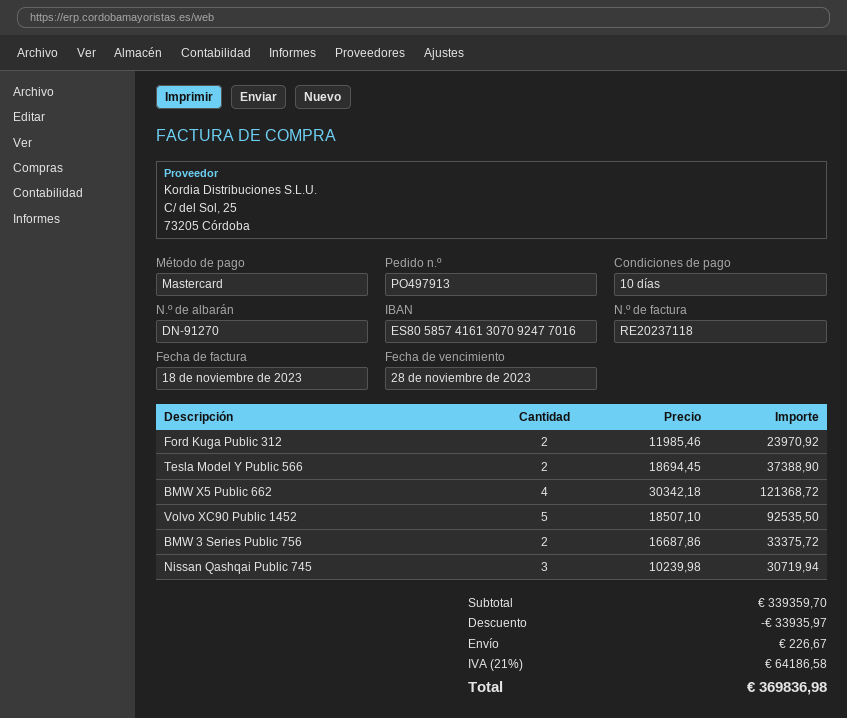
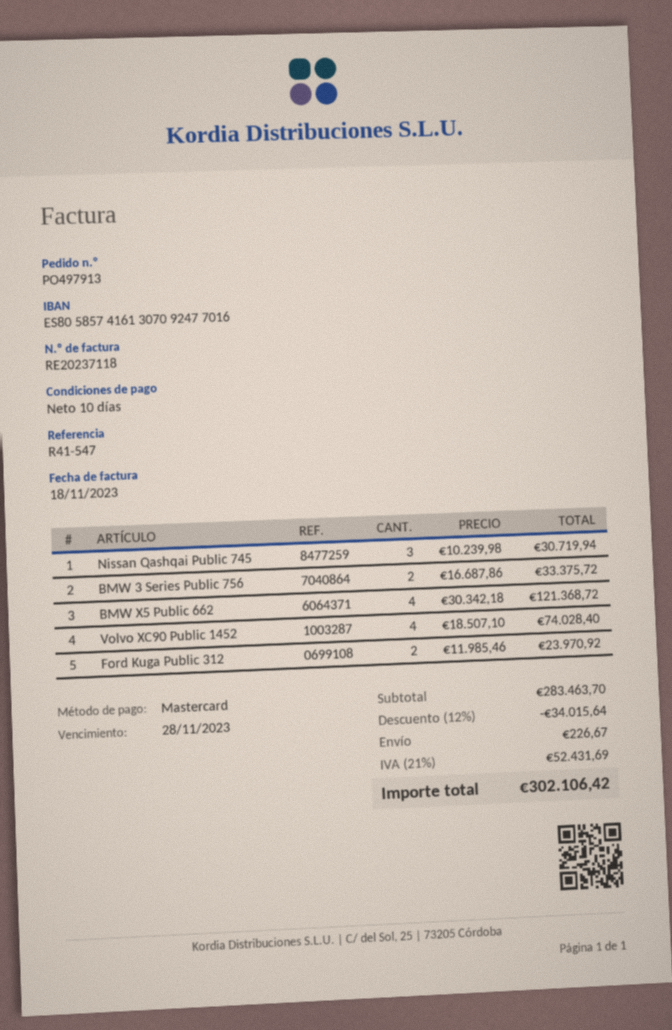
Tesla Model Y Public 566: 2 x 18694.45 = 37388.90 -> none
Volvo XC90 Public 1452: 5 x 18507.10 = 92535.50 -> 4 x 18507.10 = 74028.40
subtotal: 339359.70 -> 283463.70
discount: 33935.97 -> 34015.64
tax: 21% = 64186.58 -> 21% = 52431.69
total: 369836.98 -> 302106.42

